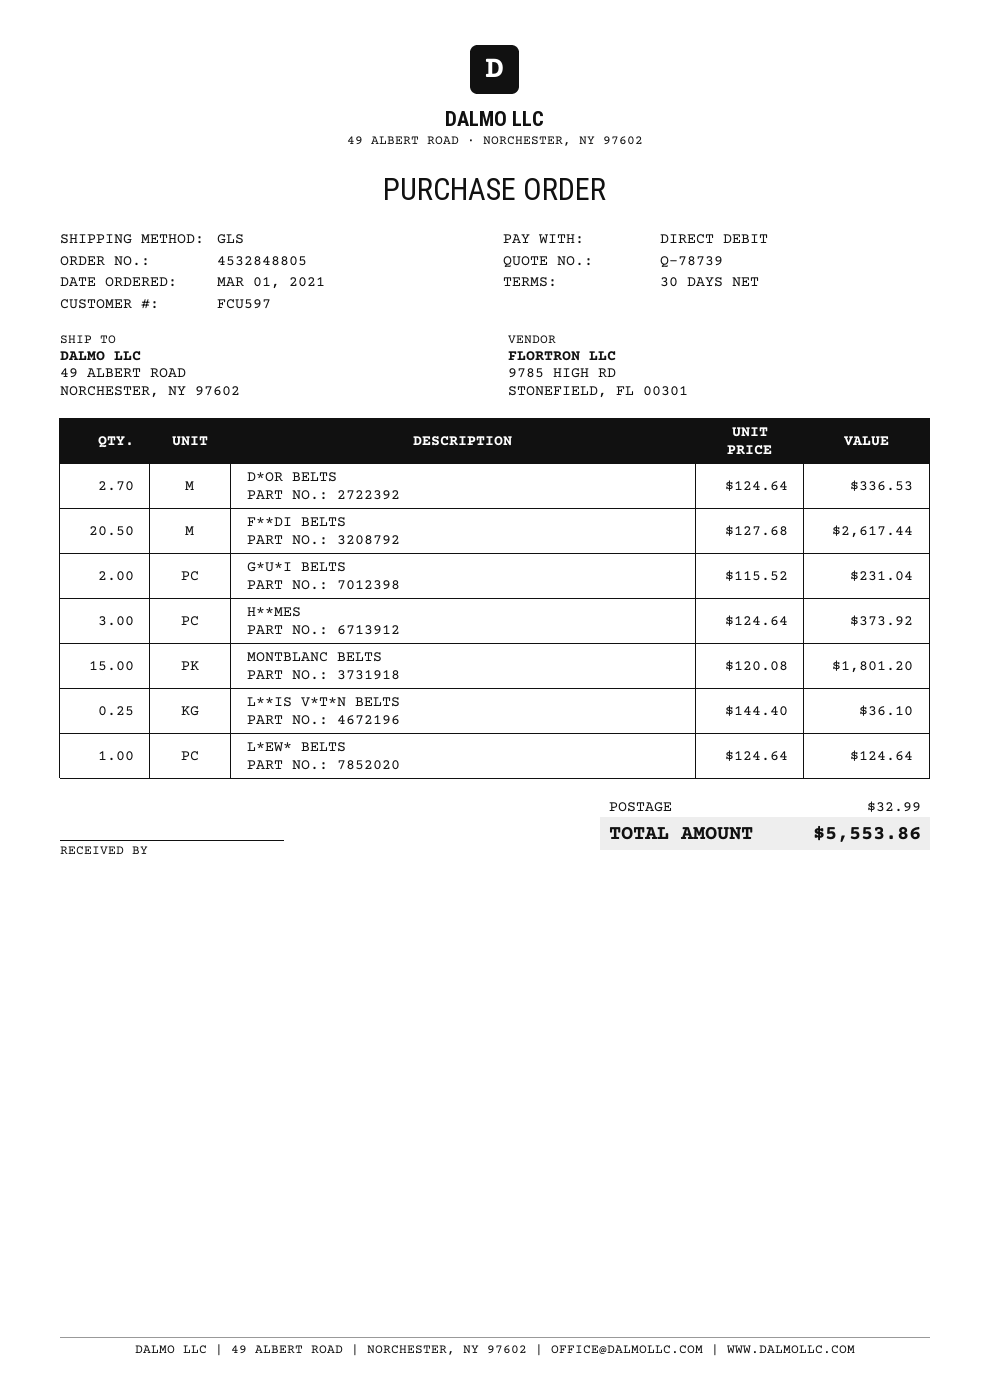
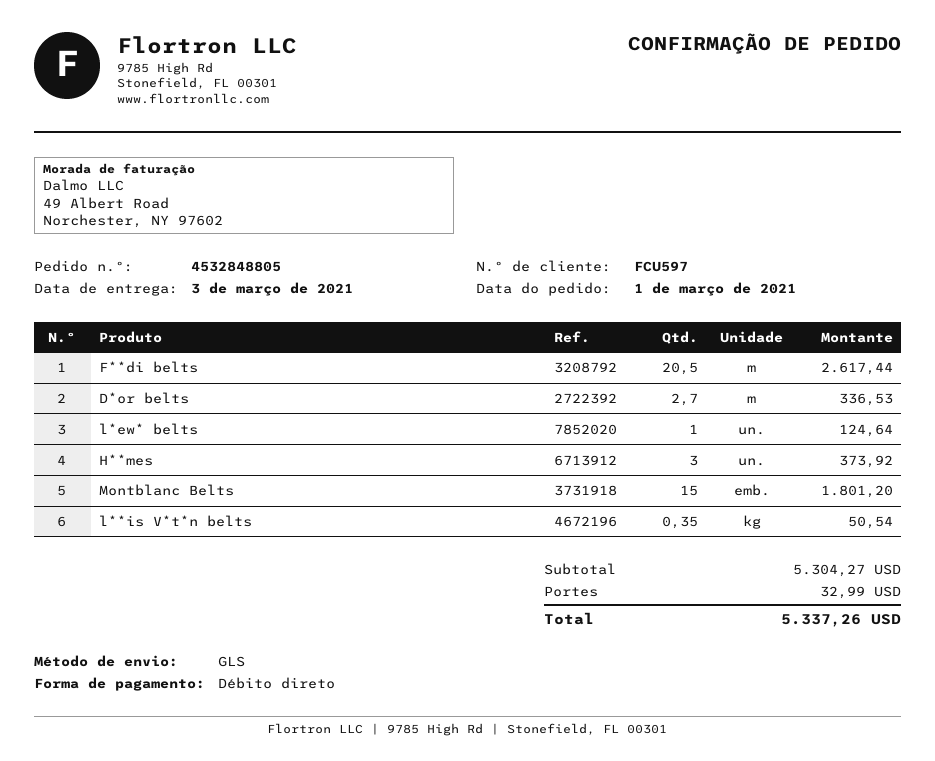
G*U*I BELTS: 2 for 231.04 -> none
L**IS V*T*N BELTS: 0.25 for 36.10 -> 0.35 for 50.54
total: 5553.86 -> 5337.26

